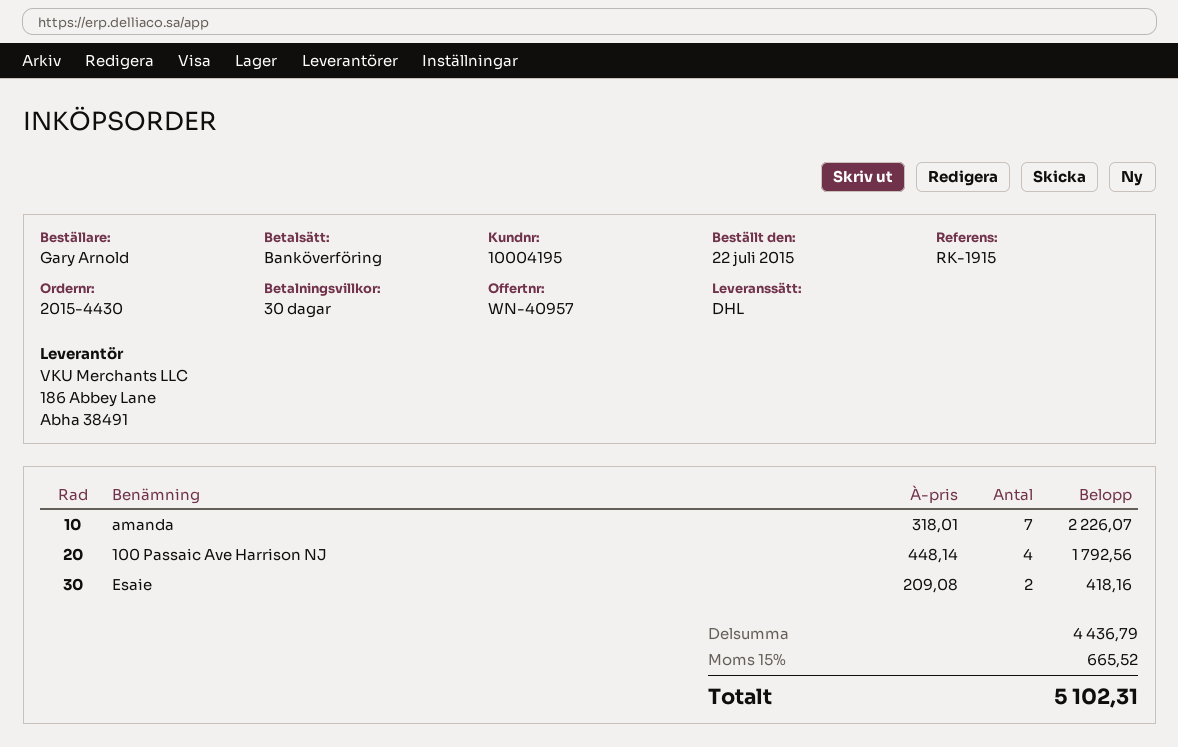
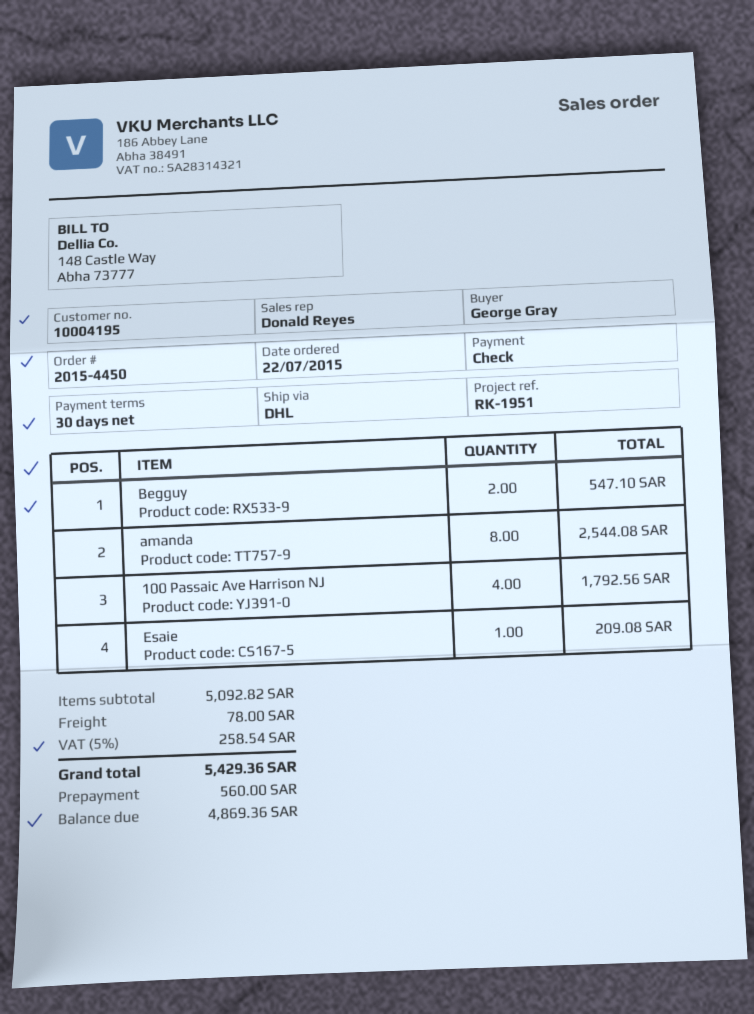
order number: 2015-4430 -> 2015-4450
reference: RK-1915 -> RK-1951
ordered by: Gary Arnold -> George Gray
payment method: bank transfer -> cheque
amanda: 7 for 2226.07 -> 8 for 2544.08
Esaie: 2 for 418.16 -> 1 for 209.08
Begguy: none -> 2 for 547.10
subtotal: 4436.79 -> 5092.82
shipping: none -> 78.00
tax: 15% = 665.52 -> 5% = 258.54
total: 5102.31 -> 5429.36

